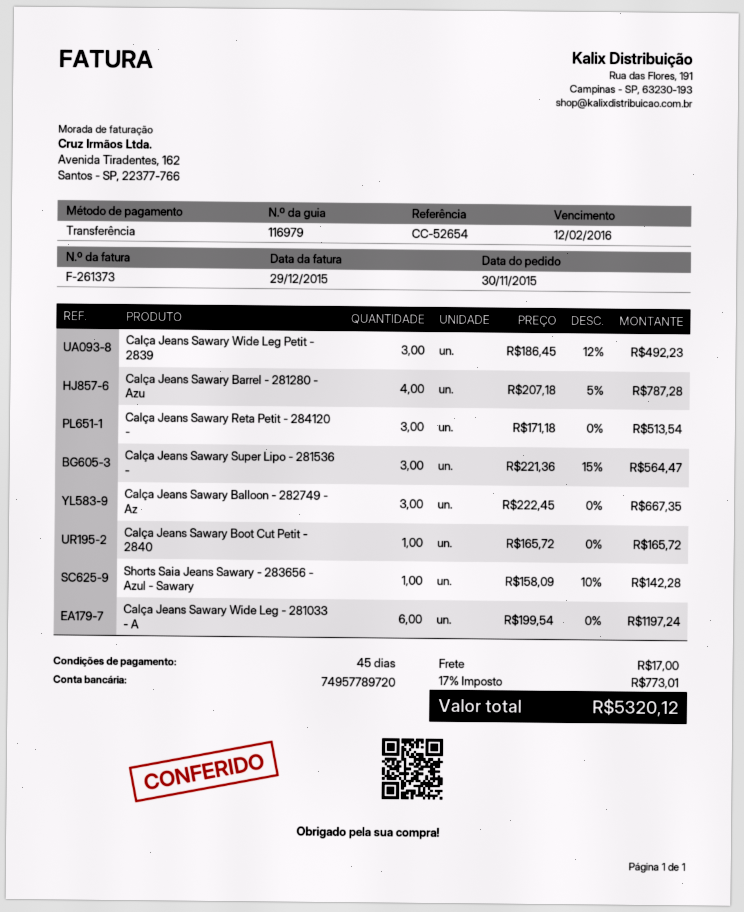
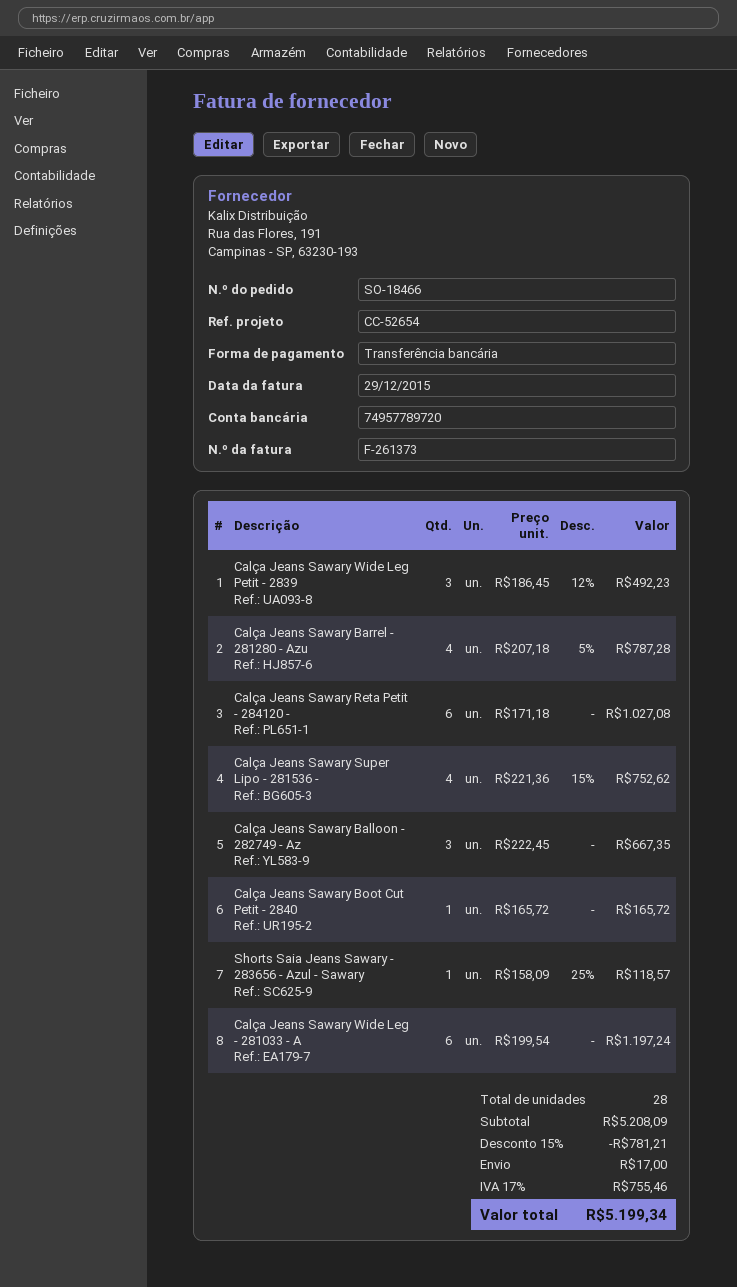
Calça Jeans Sawary Reta Petit - 284120 -: 3 x 171.18 = 513.54 -> 6 x 171.18 = 1027.08
Calça Jeans Sawary Super Lipo - 281536 -: 3 x 221.36 - 15% = 564.47 -> 4 x 221.36 - 15% = 752.62
Shorts Saia Jeans Sawary - 283656 - Azul - Sawary: 1 x 158.09 - 10% = 142.28 -> 1 x 158.09 - 25% = 118.57
discount: none -> 15% = 781.21
tax: 17% = 773.01 -> 17% = 755.46
total: 5320.12 -> 5199.34

